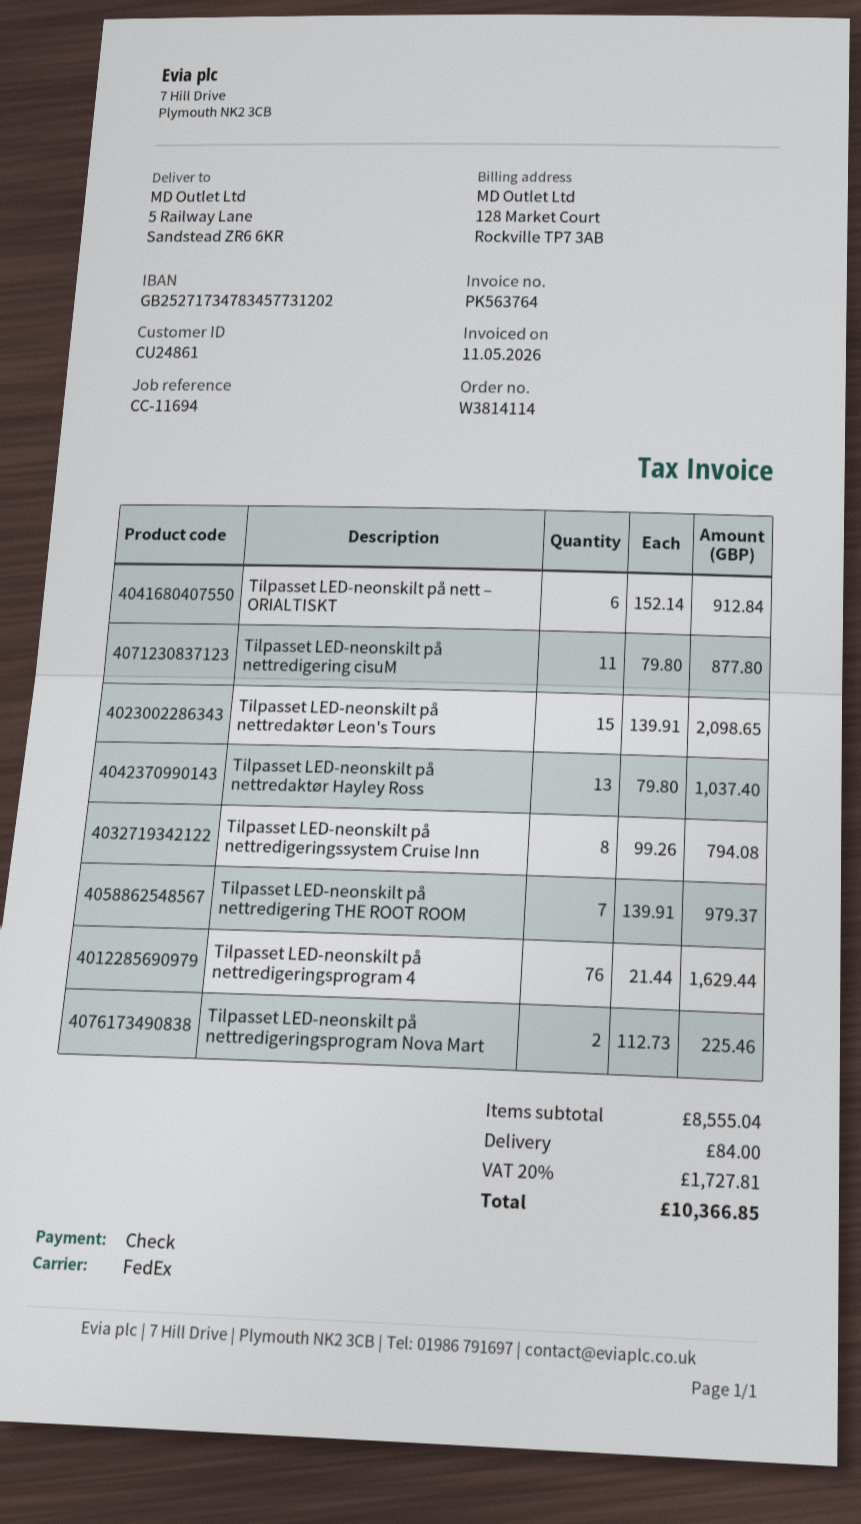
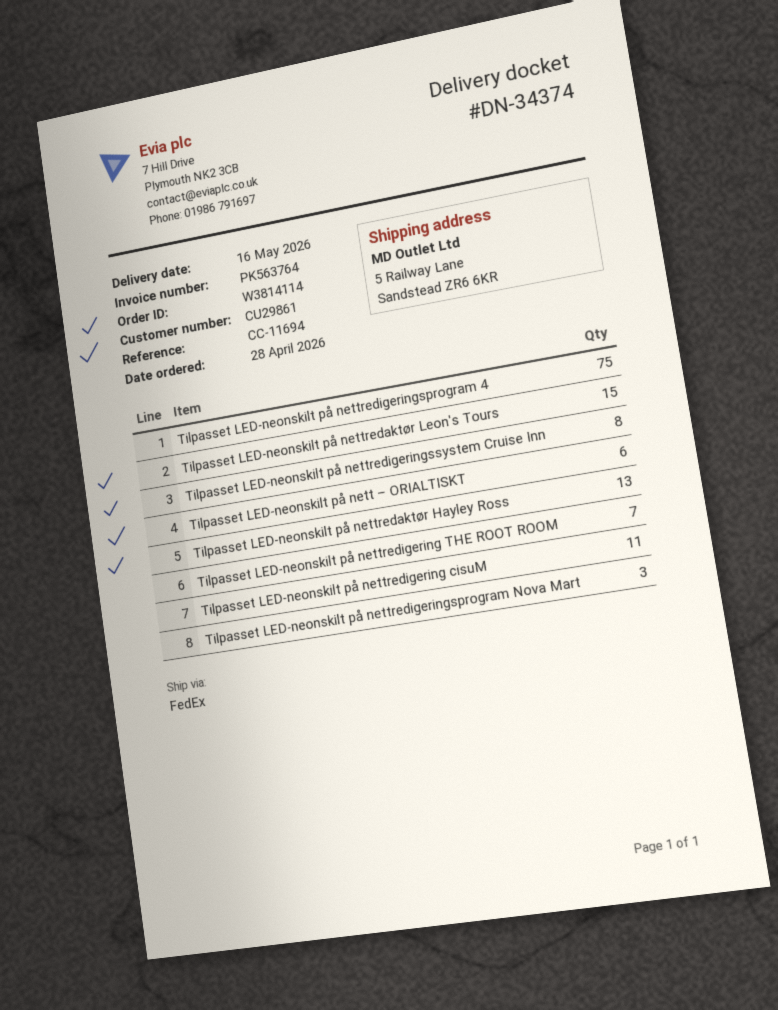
customer number: CU24861 -> CU29861
Tilpasset LED-neonskilt på nettredigeringsprogram 4: 76 -> 75
Tilpasset LED-neonskilt på nettredigeringsprogram Nova Mart: 2 -> 3

